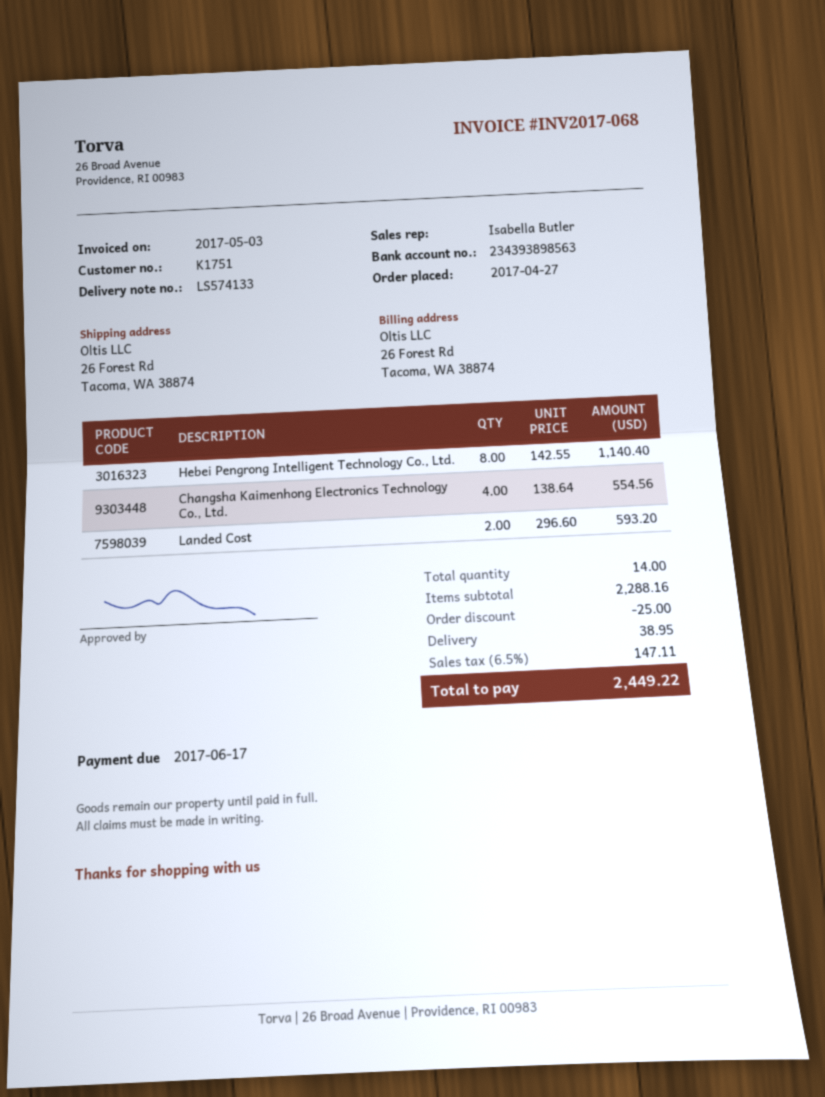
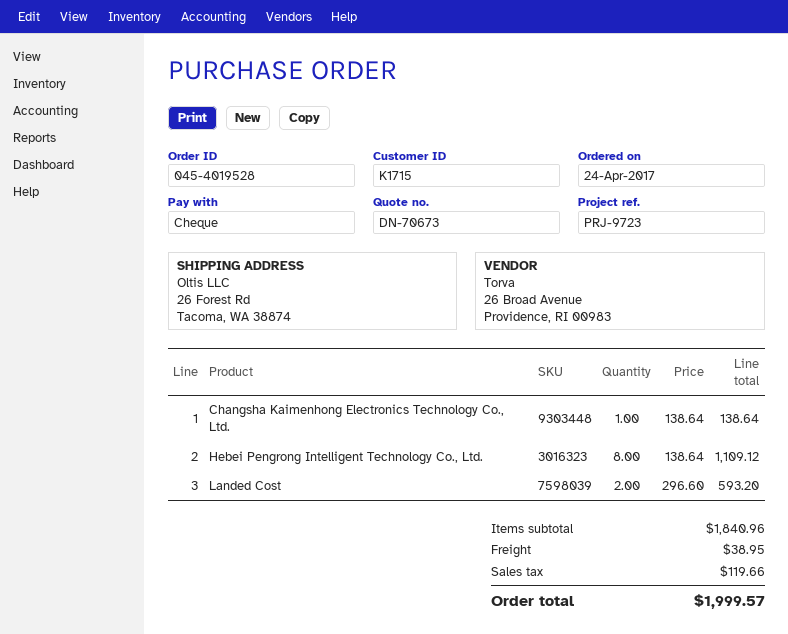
order date: 2017-04-27 -> 2017-04-24
customer number: K1751 -> K1715
Hebei Pengrong Intelligent Technology Co., Ltd.: 8 x 142.55 = 1140.40 -> 8 x 138.64 = 1109.12
Changsha Kaimenhong Electronics Technology Co., Ltd.: 4 x 138.64 = 554.56 -> 1 x 138.64 = 138.64
subtotal: 2288.16 -> 1840.96
discount: 25.00 -> none
tax: 147.11 -> 119.66
total: 2449.22 -> 1999.57

